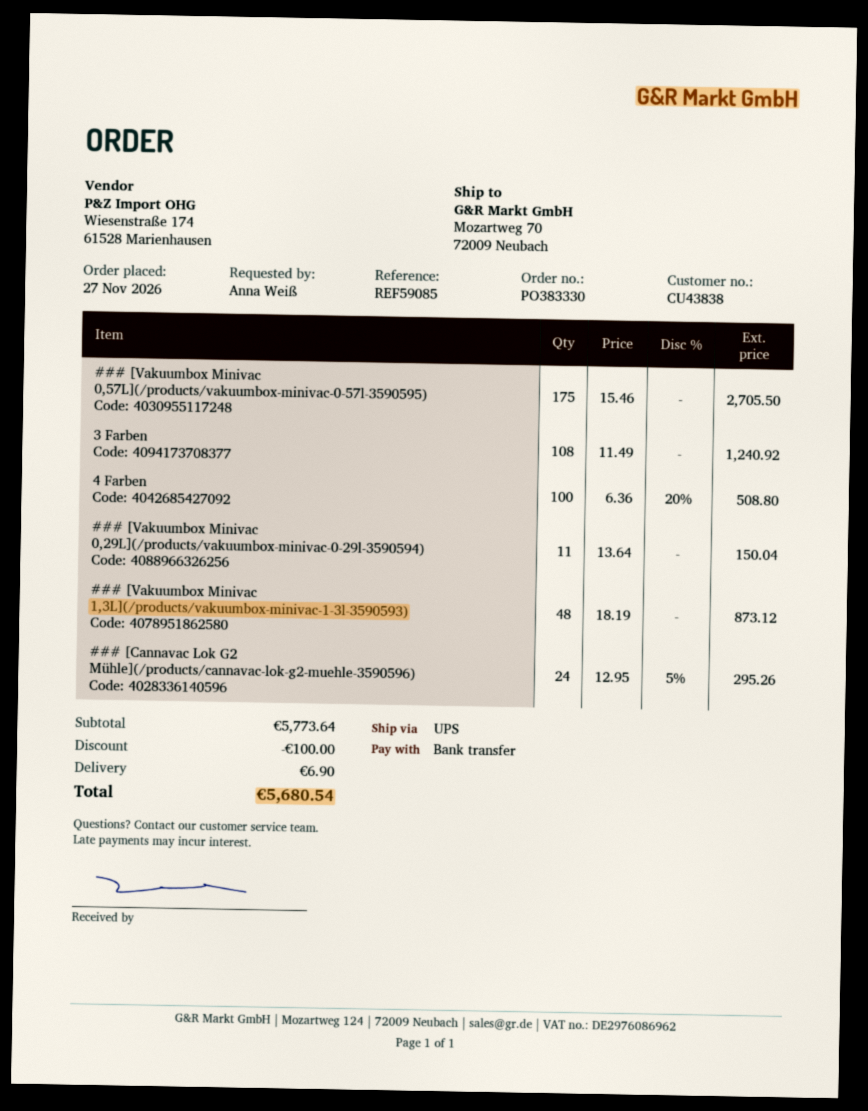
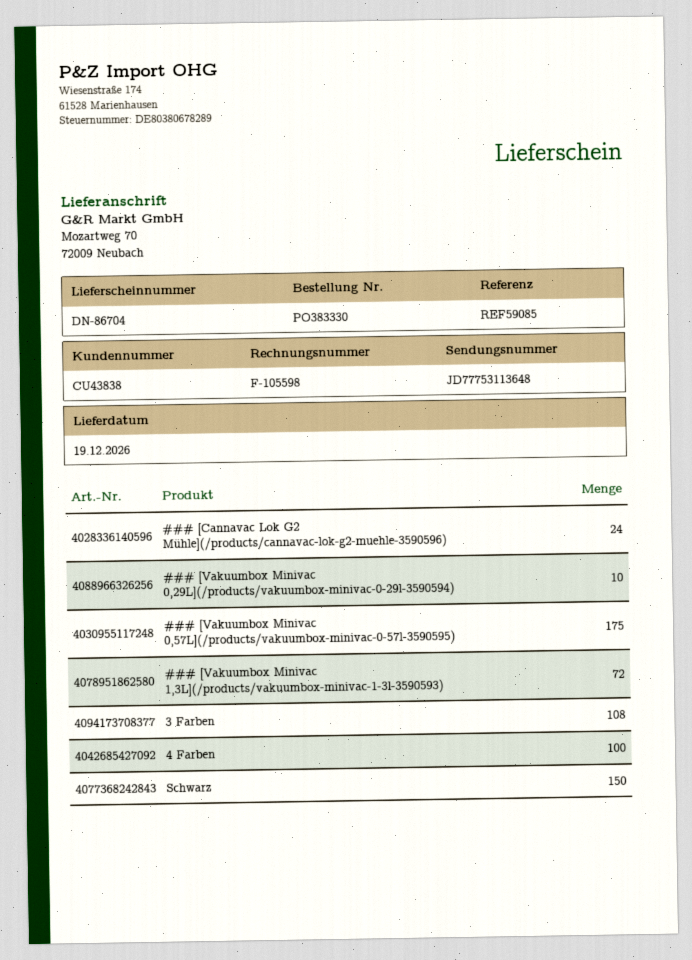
### [Vakuumbox Minivac 0,29L](/products/vakuumbox-minivac-0-29l-3590594): 11 -> 10
### [Vakuumbox Minivac 1,3L](/products/vakuumbox-minivac-1-3l-3590593): 48 -> 72
Schwarz: none -> 150

